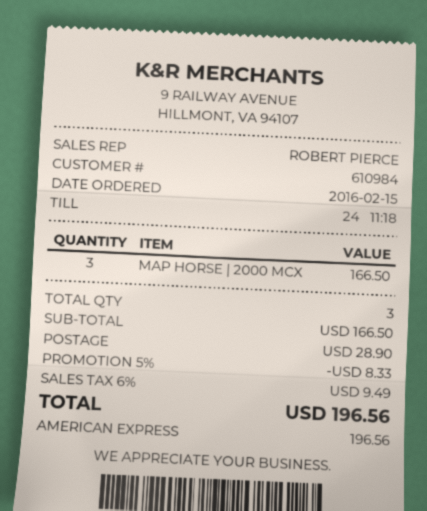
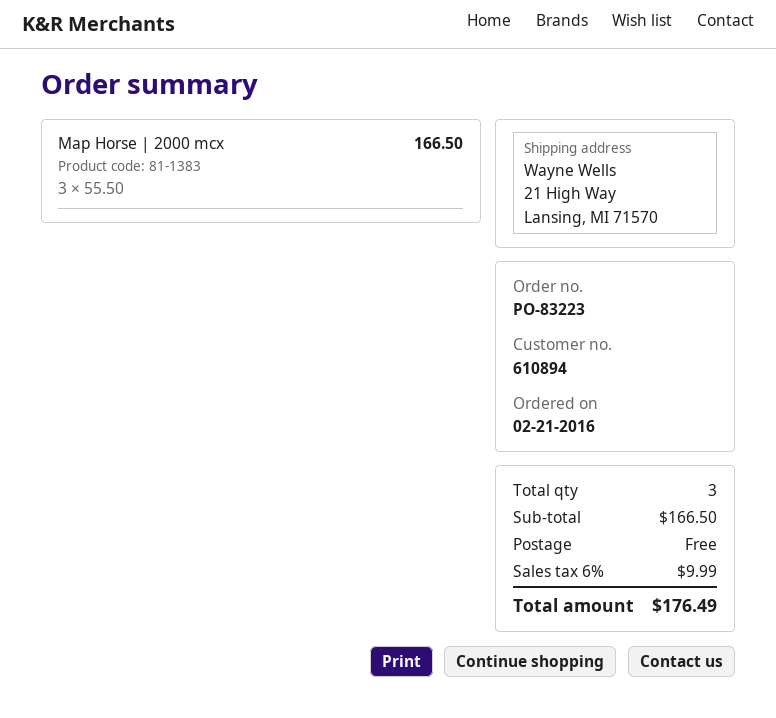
order date: 2016-02-15 -> 2016-02-21
customer number: 610984 -> 610894
discount: 5% = 8.33 -> none
shipping: 28.90 -> 0.00
tax: 6% = 9.49 -> 6% = 9.99
total: 196.56 -> 176.49

